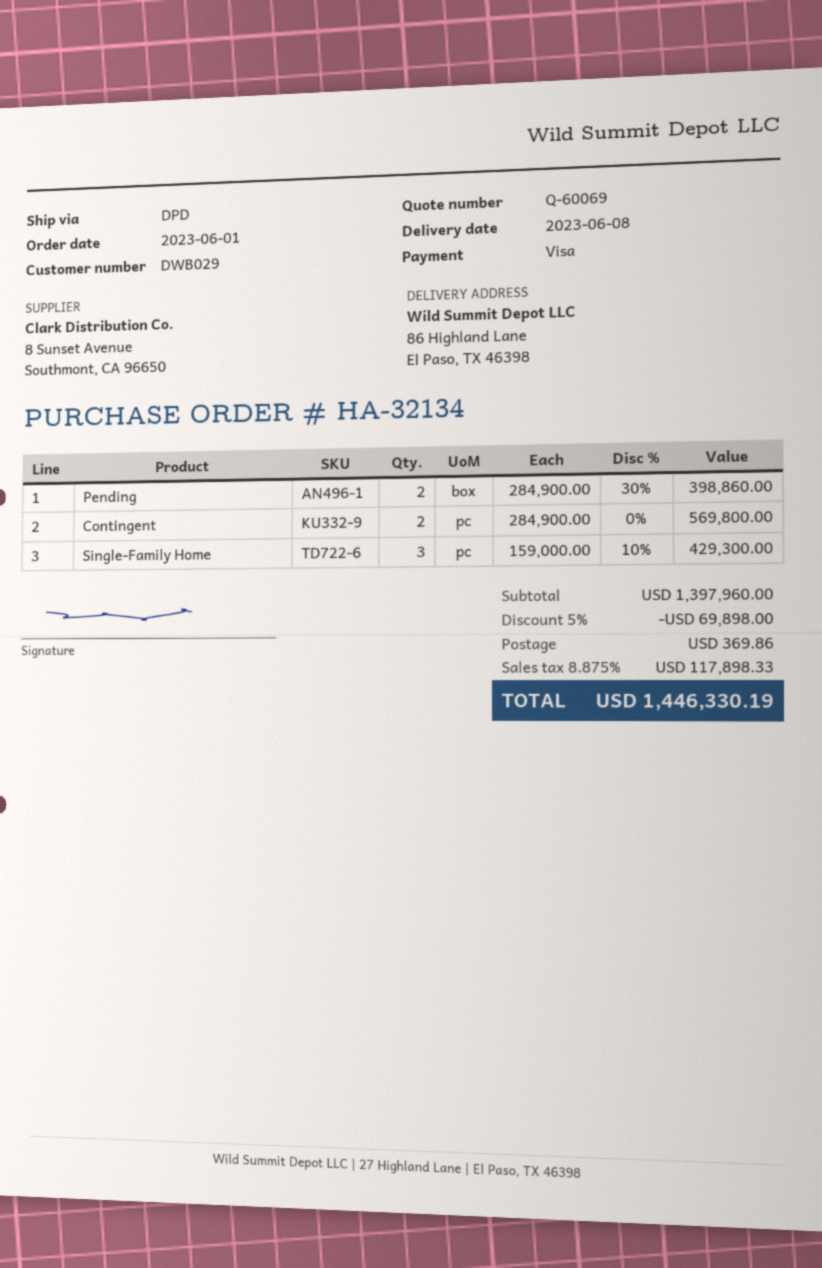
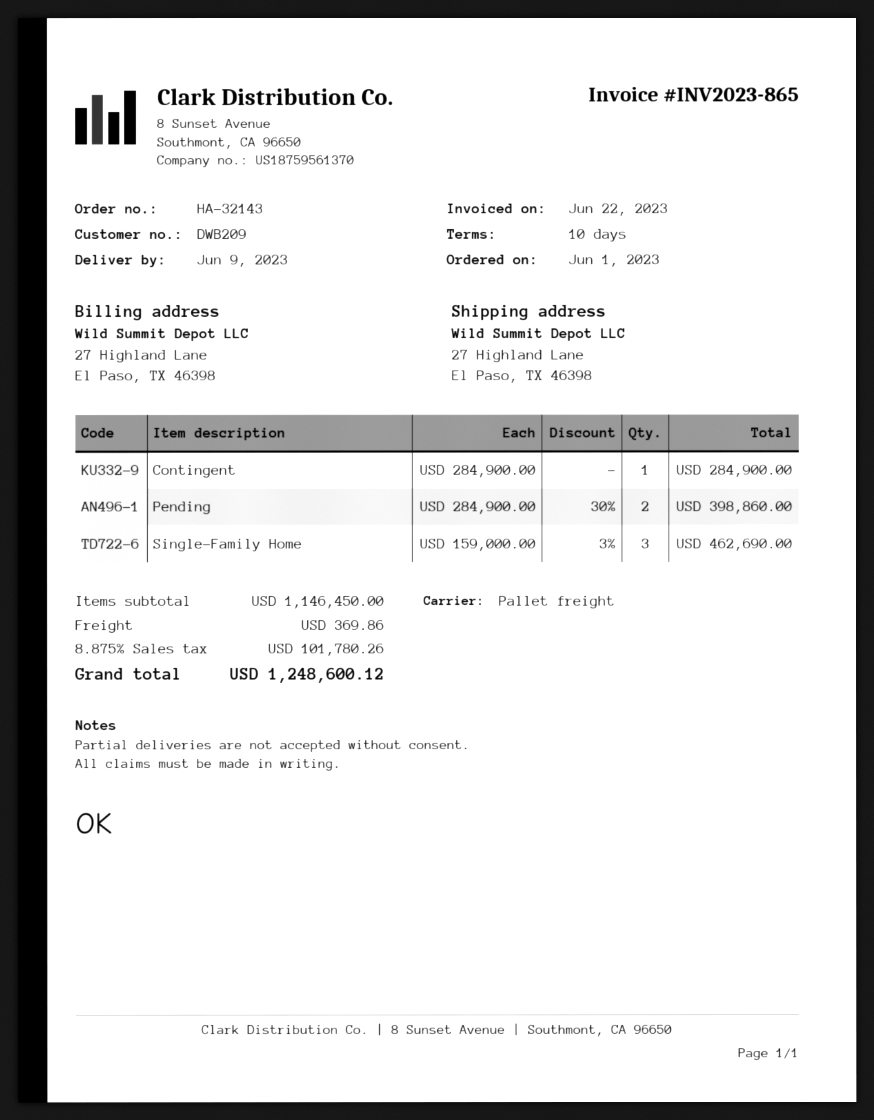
order number: HA-32134 -> HA-32143
delivery date: 2023-06-08 -> 2023-06-09
customer number: DWB029 -> DWB209
shipping method: DPD -> pallet freight
ship to: 86 Highland Lane, El Paso, TX 46398 -> 27 Highland Lane, El Paso, TX 46398
Contingent: 2 x 284900.00 = 569800.00 -> 1 x 284900.00 = 284900.00
Single-Family Home: 3 x 159000.00 - 10% = 429300.00 -> 3 x 159000.00 - 3% = 462690.00
subtotal: 1397960.00 -> 1146450.00
discount: 5% = 69898.00 -> none
tax: 8.875% = 117898.33 -> 8.875% = 101780.26
total: 1446330.19 -> 1248600.12

